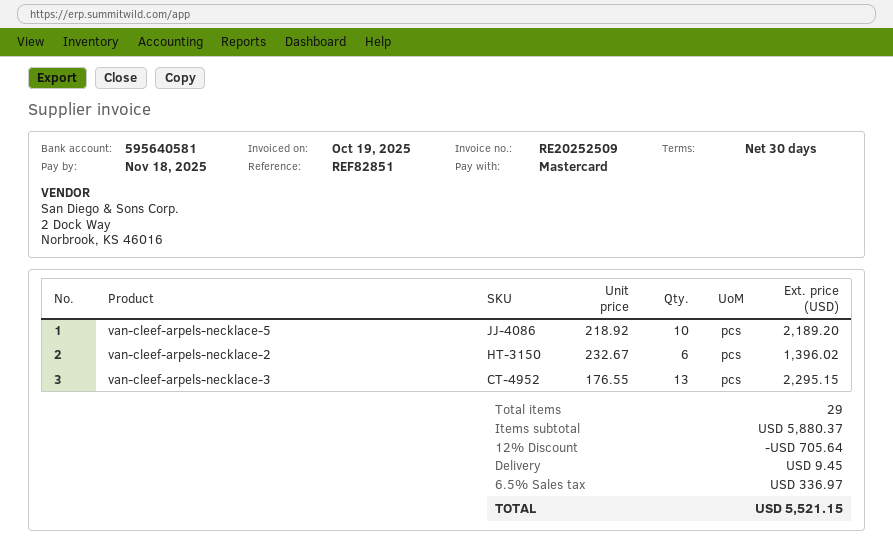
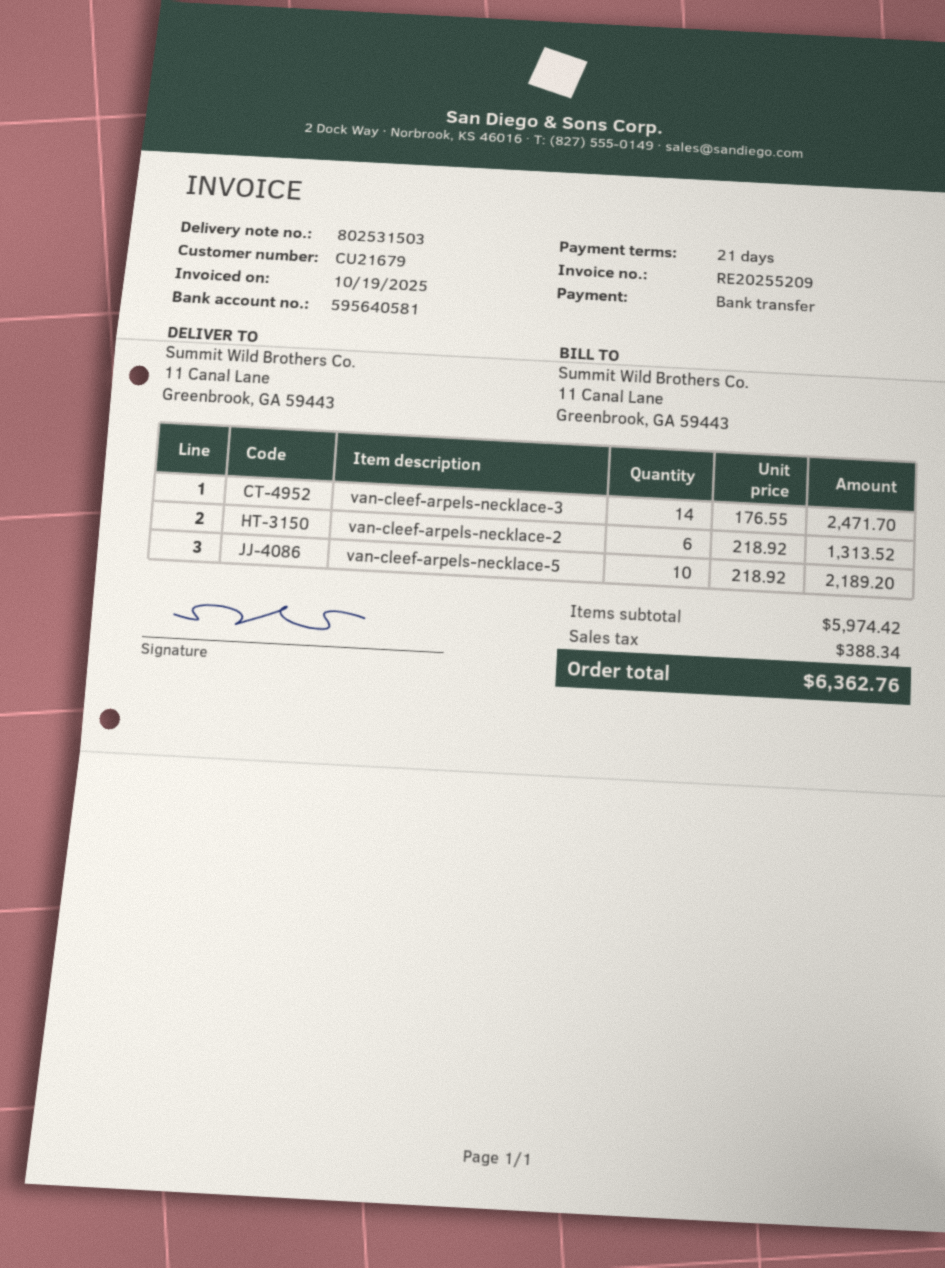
invoice number: RE20252509 -> RE20255209
payment terms: 30 days -> 21 days
payment method: Mastercard -> bank transfer
van-cleef-arpels-necklace-2: 6 x 232.67 = 1396.02 -> 6 x 218.92 = 1313.52
van-cleef-arpels-necklace-3: 13 x 176.55 = 2295.15 -> 14 x 176.55 = 2471.70
subtotal: 5880.37 -> 5974.42
discount: 12% = 705.64 -> none
shipping: 9.45 -> none
tax: 336.97 -> 388.34
total: 5521.15 -> 6362.76

